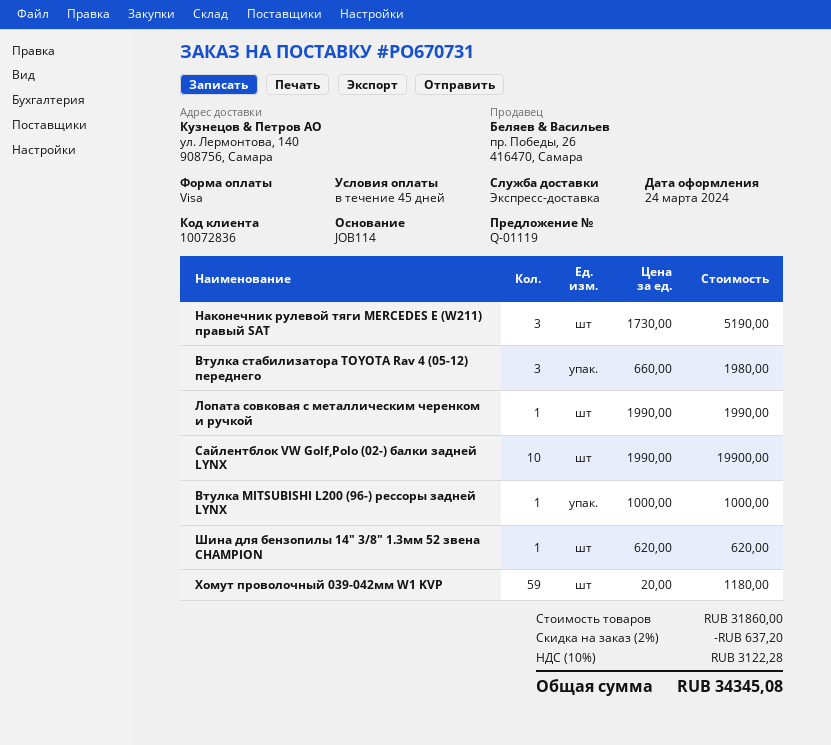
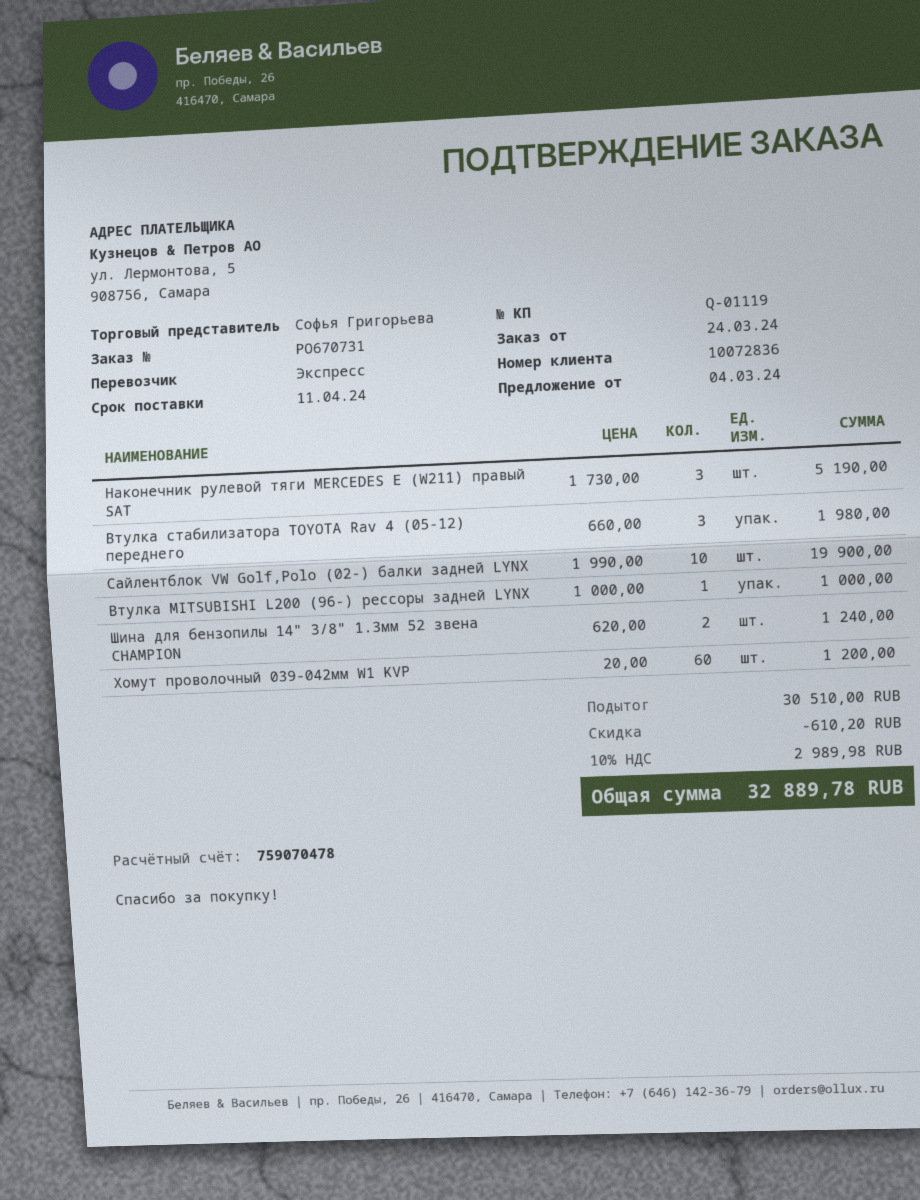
Лопата совковая с металлическим черенком и ручкой: 1 x 1990.00 = 1990.00 -> none
Шина для бензопилы 14" 3/8" 1.3мм 52 звена CHAMPION: 1 x 620.00 = 620.00 -> 2 x 620.00 = 1240.00
Хомут проволочный 039-042мм W1 KVP: 59 x 20.00 = 1180.00 -> 60 x 20.00 = 1200.00
subtotal: 31860.00 -> 30510.00
discount: 637.20 -> 610.20
tax: 10% = 3122.28 -> 10% = 2989.98
total: 34345.08 -> 32889.78

